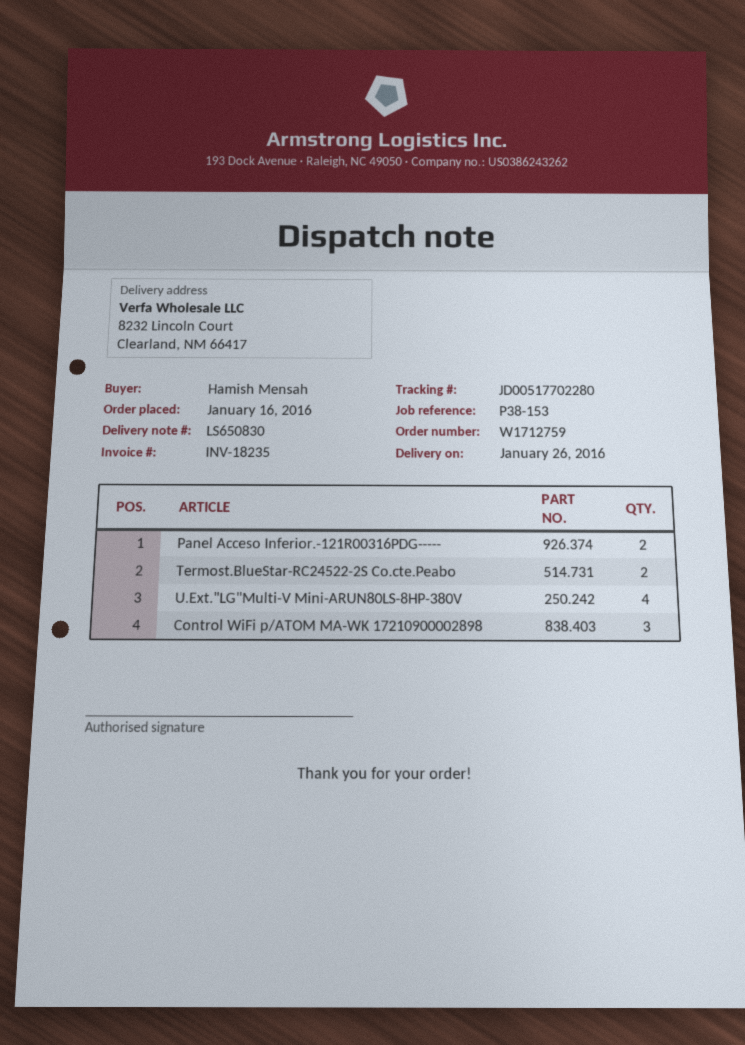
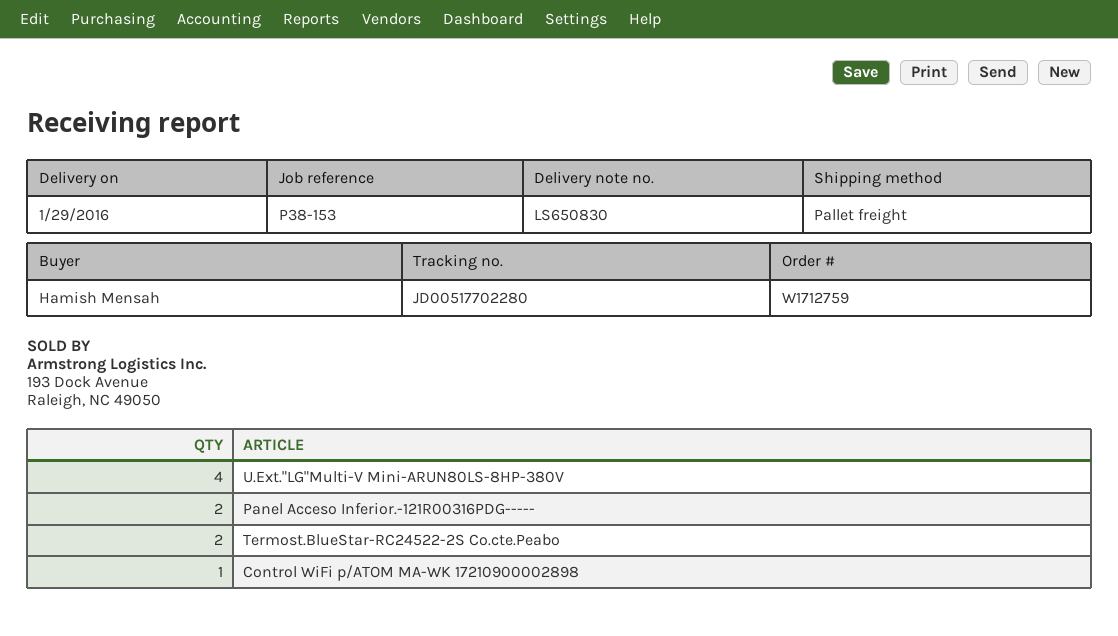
delivery date: 2016-01-26 -> 2016-01-29
Control WiFi p/ATOM MA-WK 17210900002898: 3 -> 1

